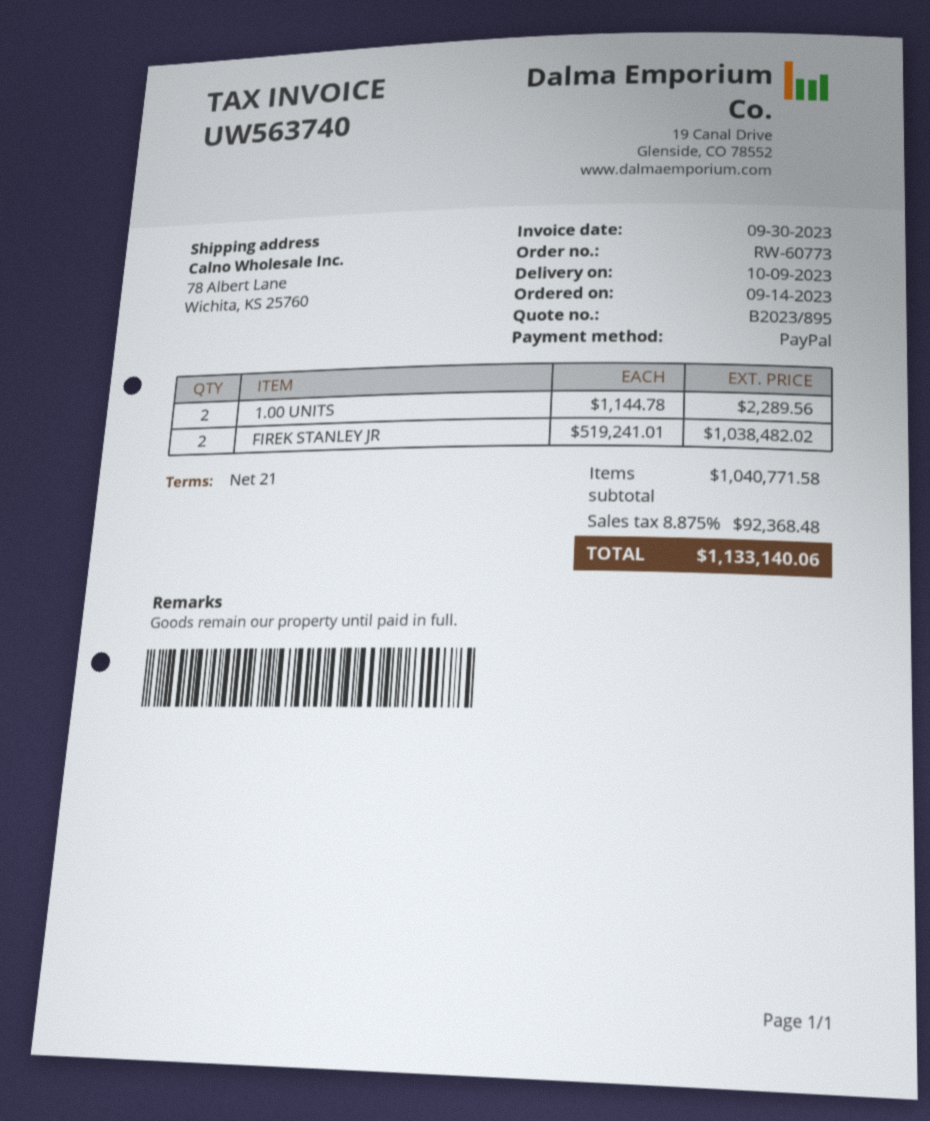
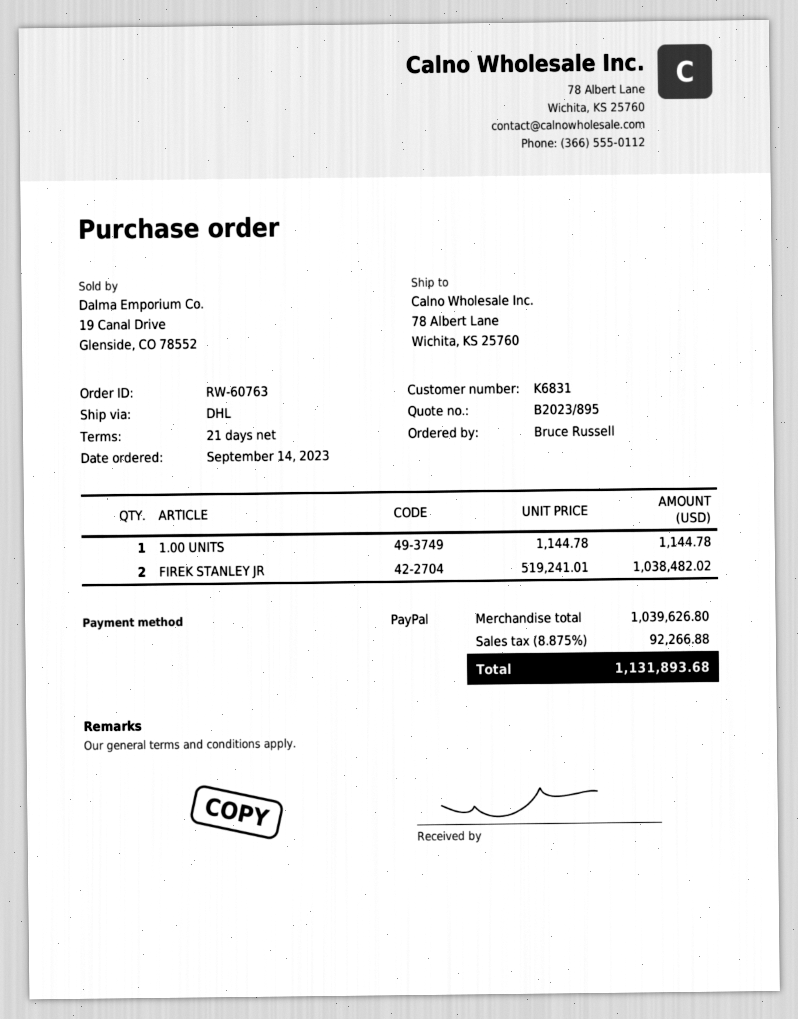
order number: RW-60773 -> RW-60763
1.00 UNITS: 2 x 1144.78 = 2289.56 -> 1 x 1144.78 = 1144.78
subtotal: 1040771.58 -> 1039626.80
tax: 8.875% = 92368.48 -> 8.875% = 92266.88
total: 1133140.06 -> 1131893.68

